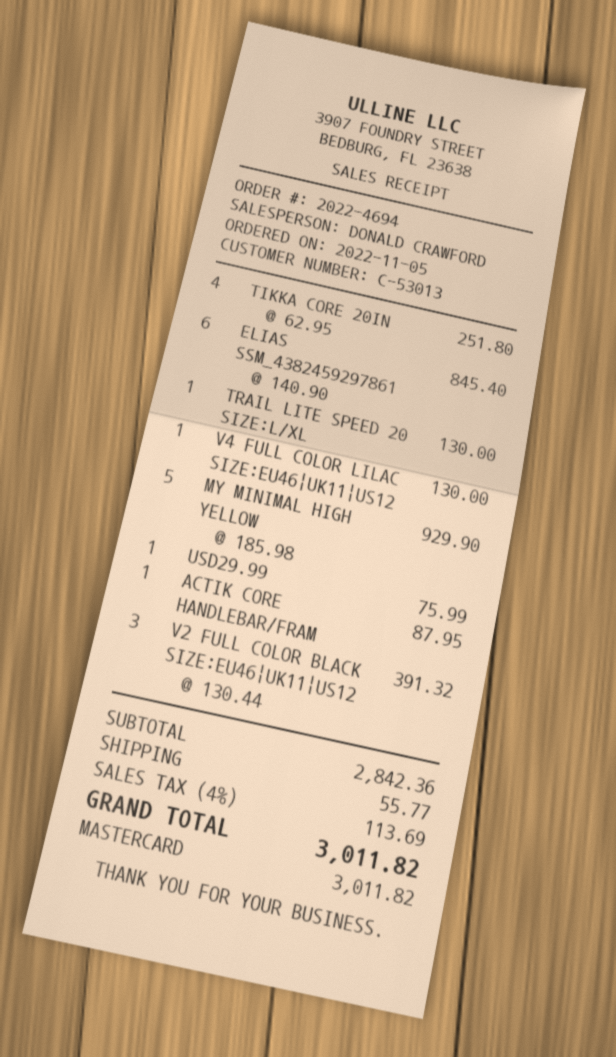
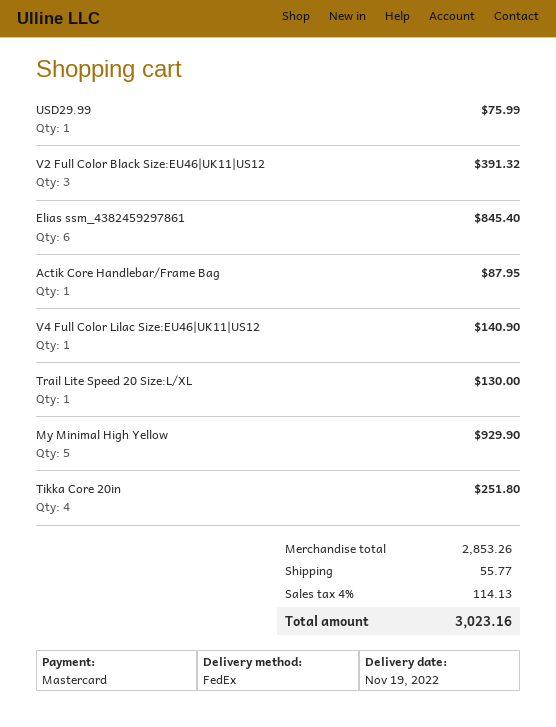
V4 FULL COLOR LILAC SIZE:EU46|UK11|US12: 1 for 130.00 -> 1 for 140.90
subtotal: 2842.36 -> 2853.26
tax: 4% = 113.69 -> 4% = 114.13
total: 3011.82 -> 3023.16

